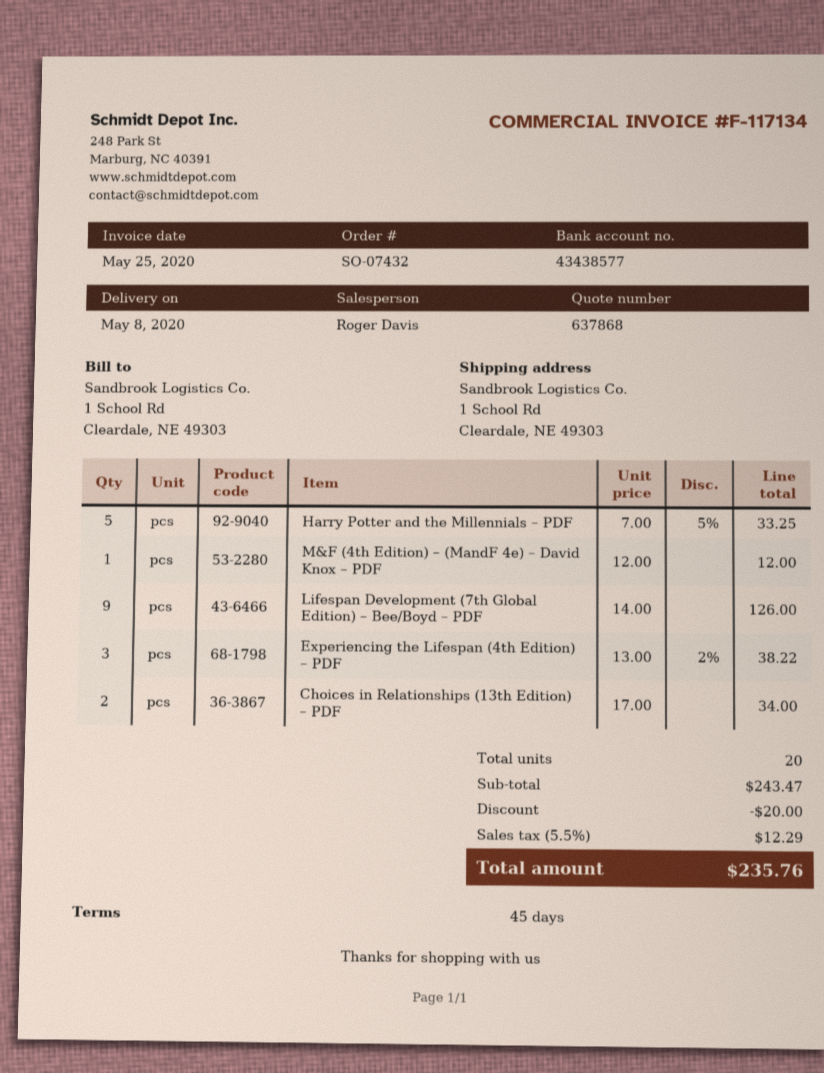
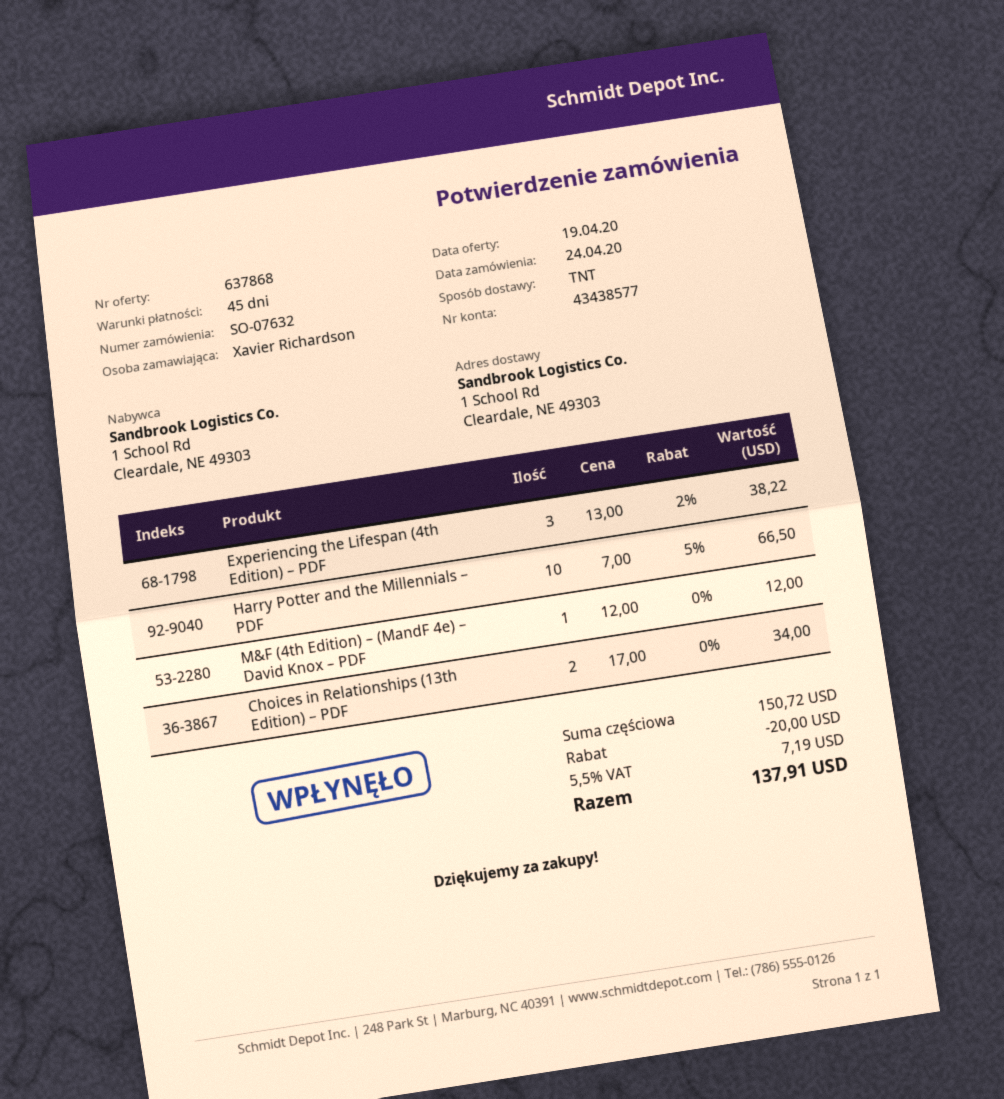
order number: SO-07432 -> SO-07632
Harry Potter and the Millennials – PDF: 5 x 7.00 - 5% = 33.25 -> 10 x 7.00 - 5% = 66.50
Lifespan Development (7th Global Edition) – Bee/Boyd – PDF: 9 x 14.00 = 126.00 -> none
subtotal: 243.47 -> 150.72
tax: 5.5% = 12.29 -> 5.5% = 7.19
total: 235.76 -> 137.91

